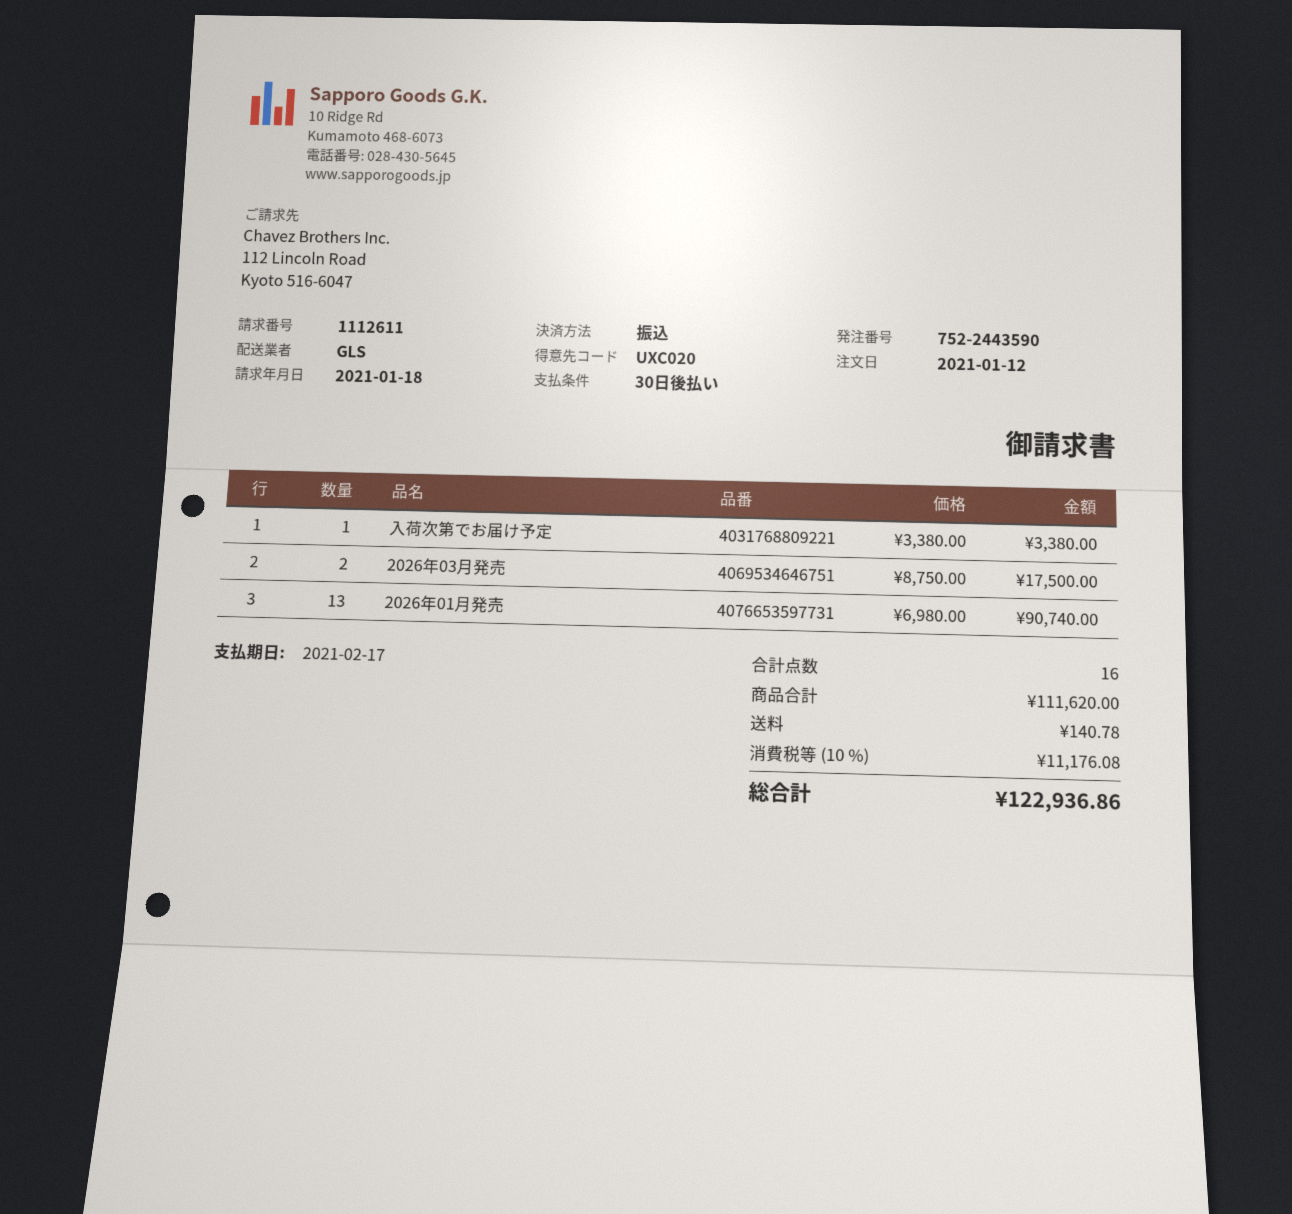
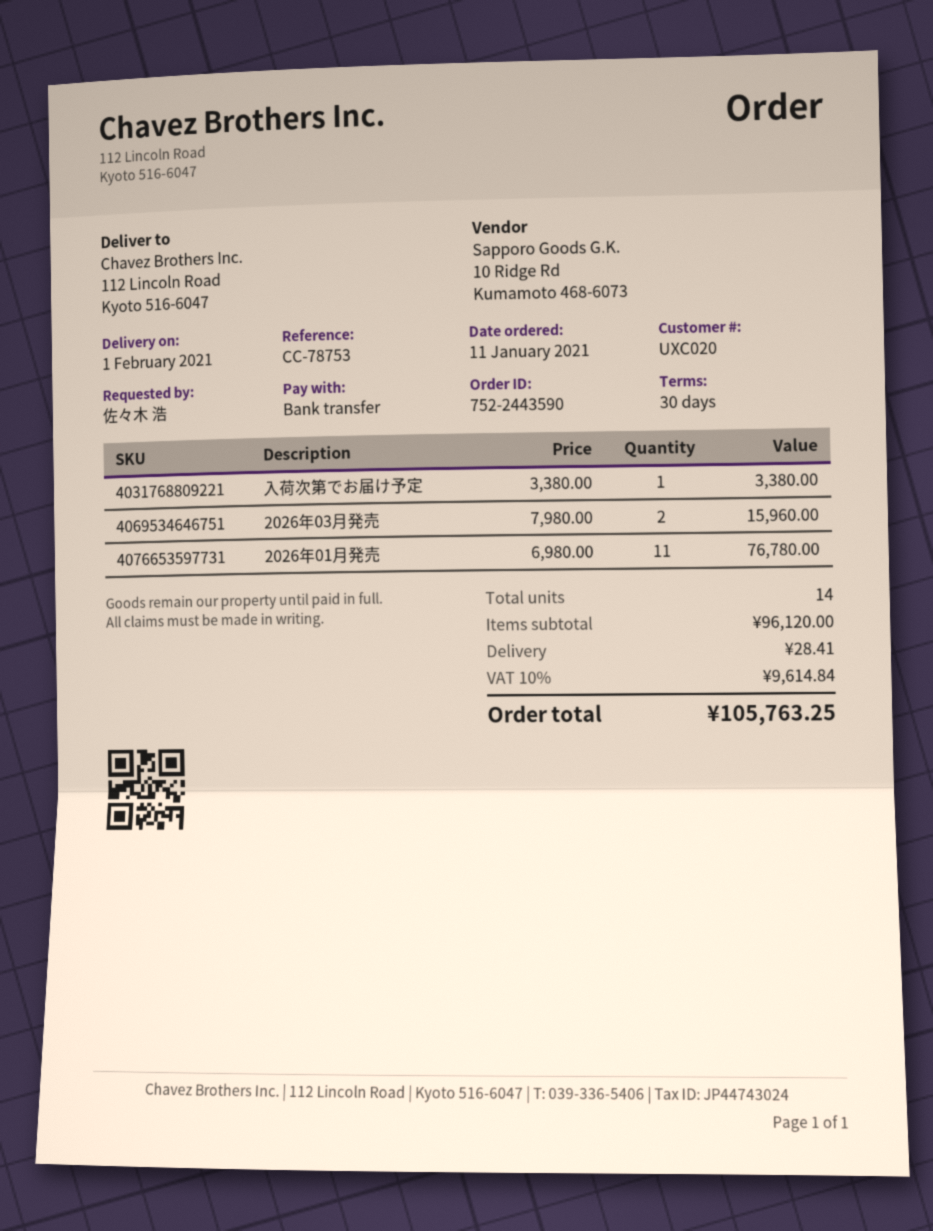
order date: 2021-01-12 -> 2021-01-11
2026年03月発売: 2 x 8750.00 = 17500.00 -> 2 x 7980.00 = 15960.00
2026年01月発売: 13 x 6980.00 = 90740.00 -> 11 x 6980.00 = 76780.00
total quantity: 16 -> 14
subtotal: 111620.00 -> 96120.00
shipping: 140.78 -> 28.41
tax: 10% = 11176.08 -> 10% = 9614.84
total: 122936.86 -> 105763.25

